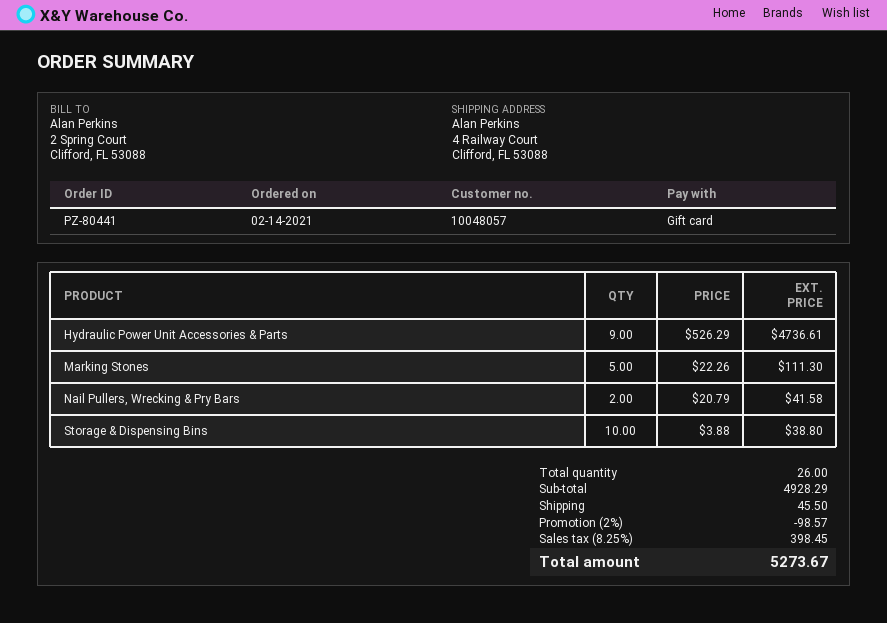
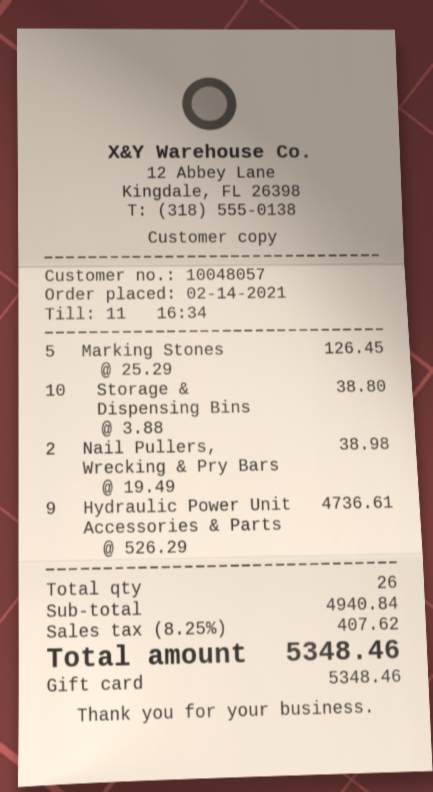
Marking Stones: 5 x 22.26 = 111.30 -> 5 x 25.29 = 126.45
Nail Pullers, Wrecking & Pry Bars: 2 x 20.79 = 41.58 -> 2 x 19.49 = 38.98
subtotal: 4928.29 -> 4940.84
discount: 2% = 98.57 -> none
shipping: 45.50 -> none
tax: 8.25% = 398.45 -> 8.25% = 407.62
total: 5273.67 -> 5348.46

